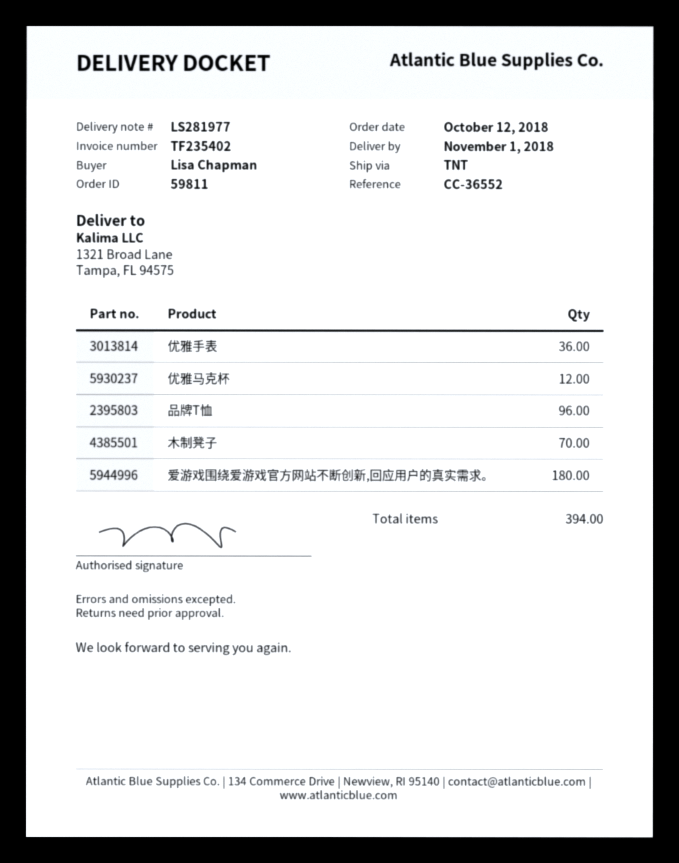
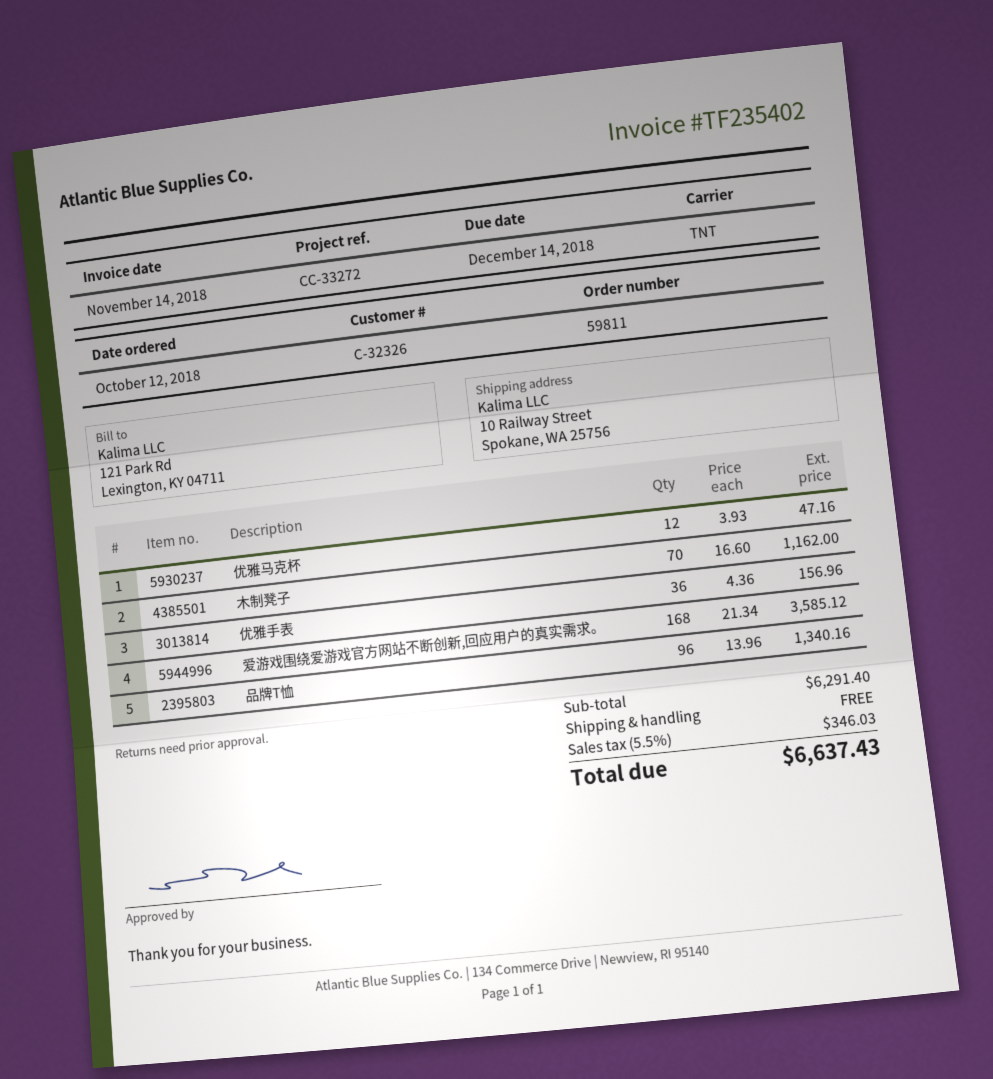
reference: CC-36552 -> CC-33272
ship to: 1321 Broad Lane, Tampa, FL 94575 -> 10 Railway Street, Spokane, WA 25756
爱游戏围绕爱游戏官方网站不断创新,回应用户的真实需求。: 180 -> 168

